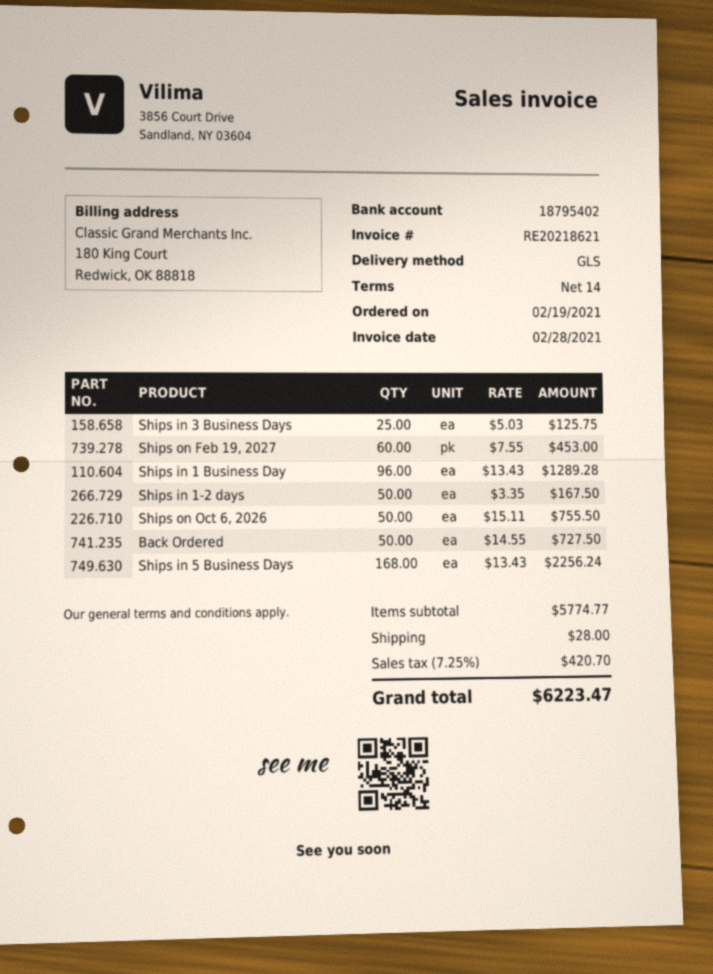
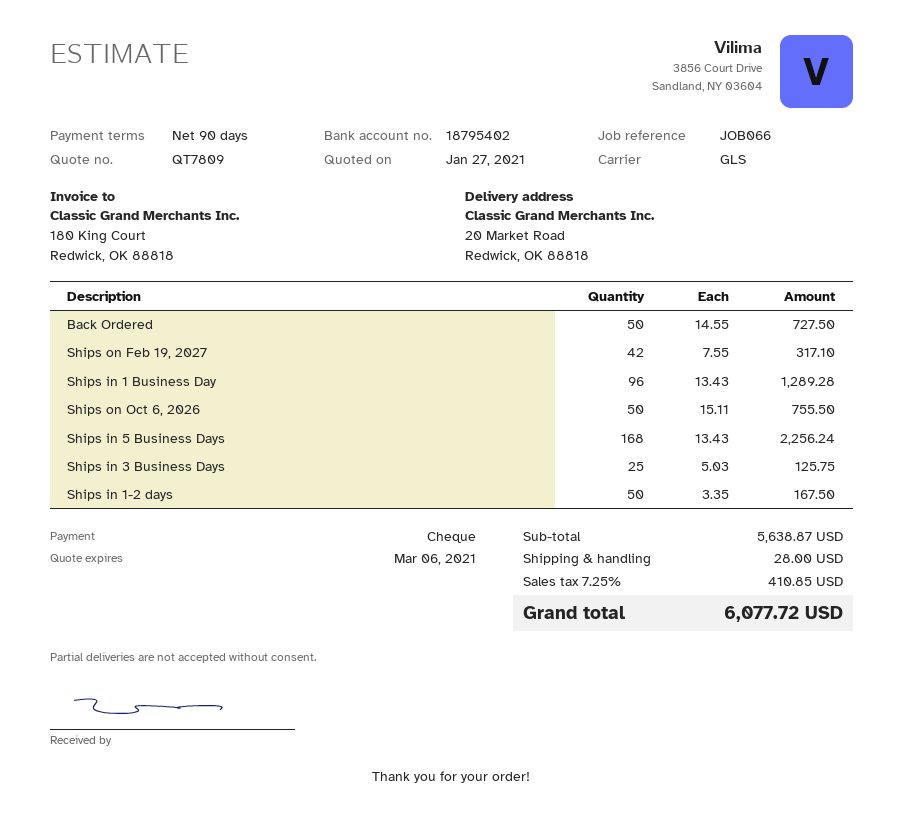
payment terms: 14 days -> 90 days
Ships on Feb 19, 2027: 60 x 7.55 = 453.00 -> 42 x 7.55 = 317.10
subtotal: 5774.77 -> 5638.87
tax: 7.25% = 420.70 -> 7.25% = 410.85
total: 6223.47 -> 6077.72

